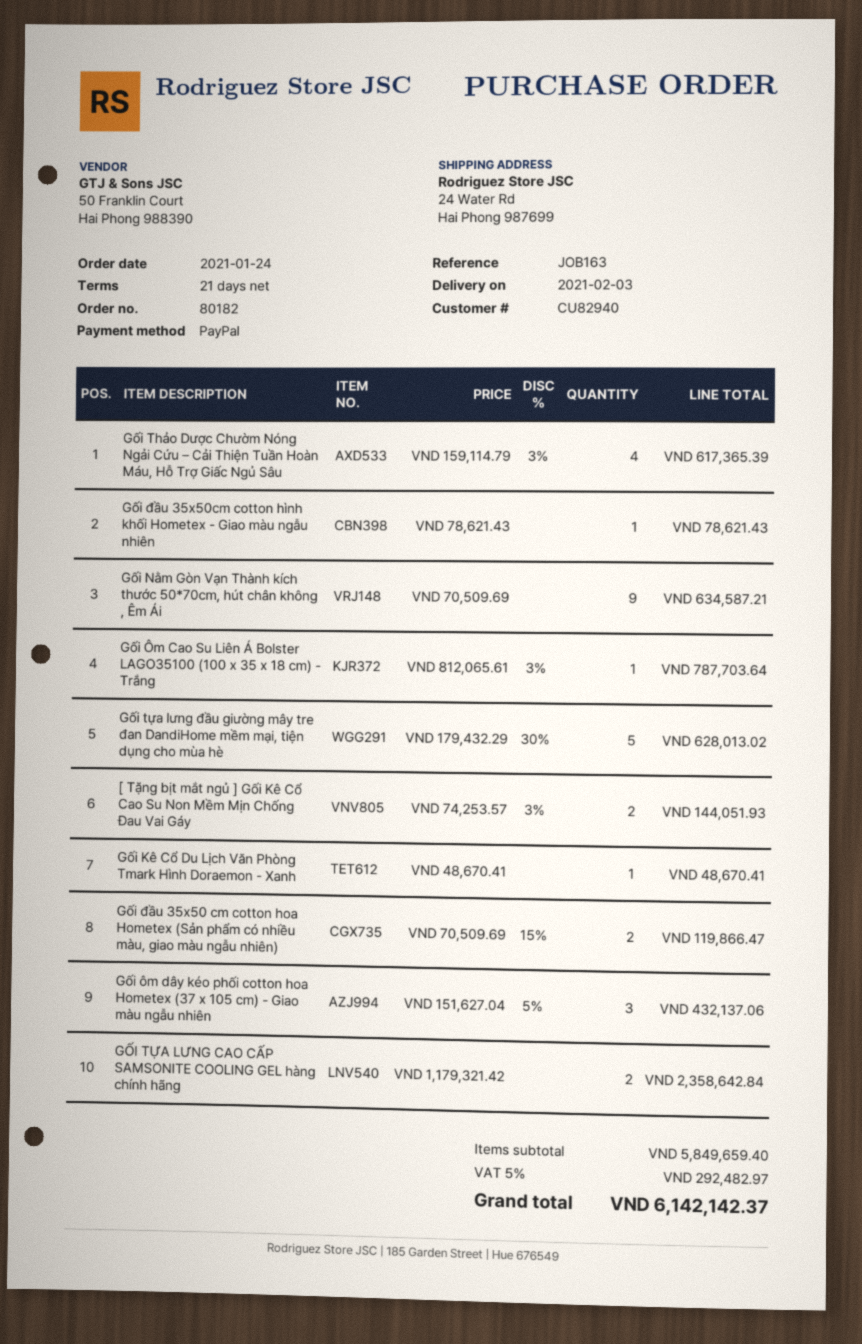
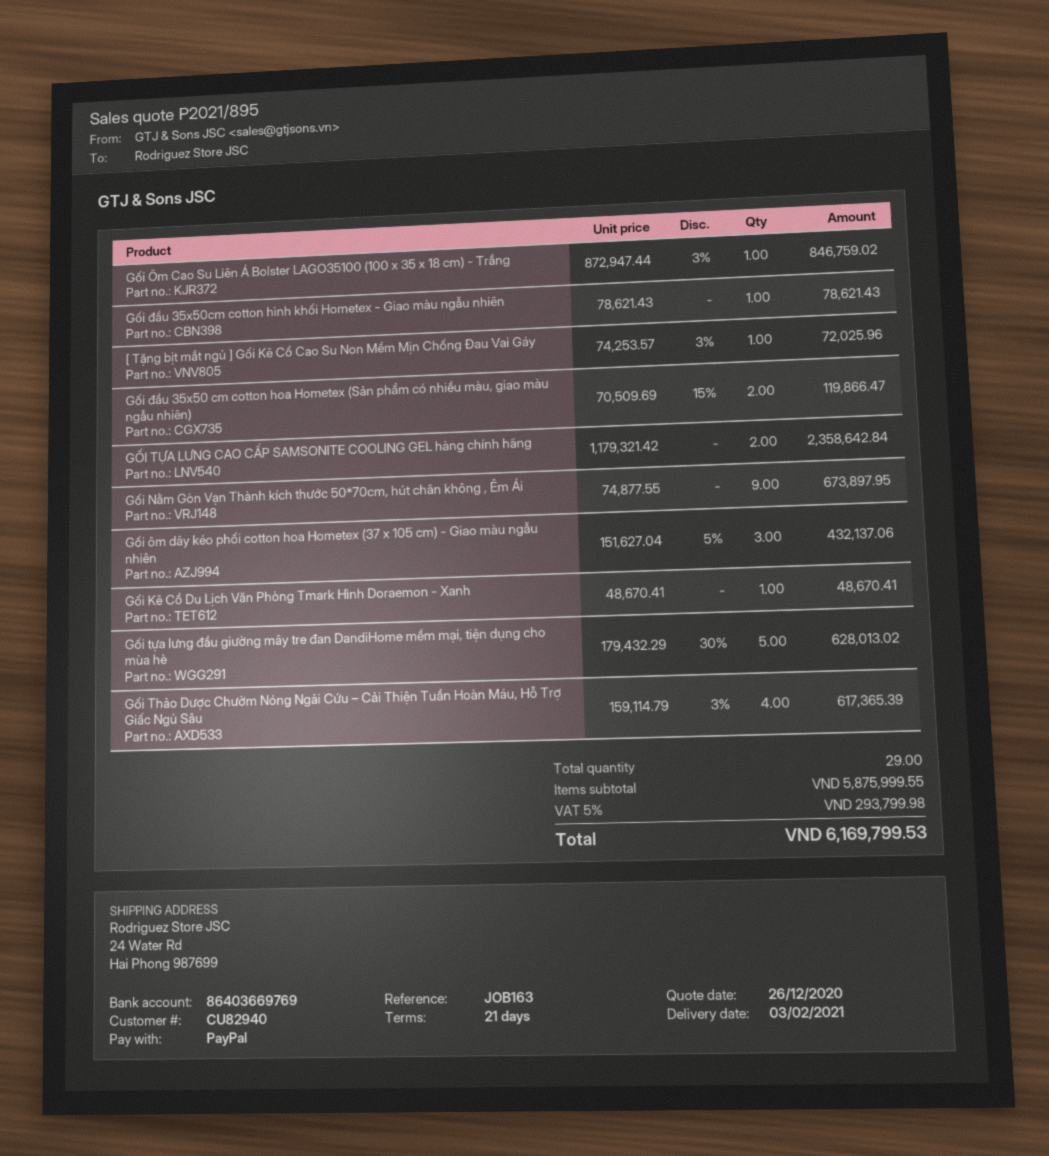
Gối Nằm Gòn Vạn Thành kích thước 50*70cm, hút chân không , Êm Ái: 9 x 70509.69 = 634587.21 -> 9 x 74877.55 = 673897.95
Gối Ôm Cao Su Liên Á Bolster LAGO35100 (100 x 35 x 18 cm) - Trắng: 1 x 812065.61 - 3% = 787703.64 -> 1 x 872947.44 - 3% = 846759.02
[ Tặng bịt mắt ngủ ] Gối Kê Cổ Cao Su Non Mềm Mịn Chống Đau Vai Gáy: 2 x 74253.57 - 3% = 144051.93 -> 1 x 74253.57 - 3% = 72025.96
subtotal: 5849659.40 -> 5875999.55
tax: 5% = 292482.97 -> 5% = 293799.98
total: 6142142.37 -> 6169799.53

